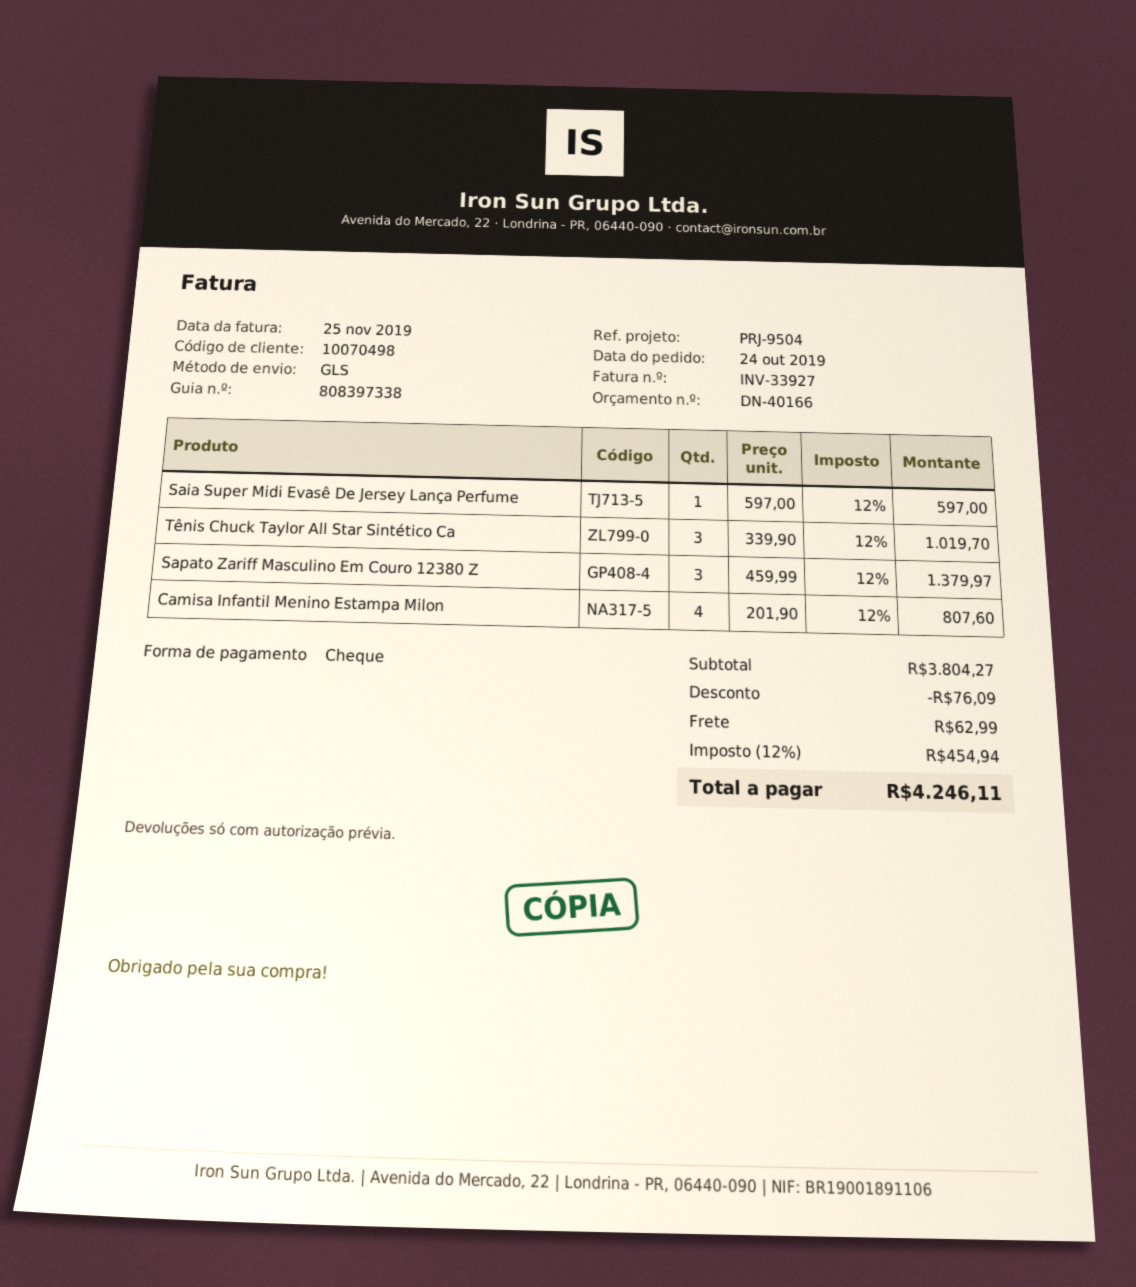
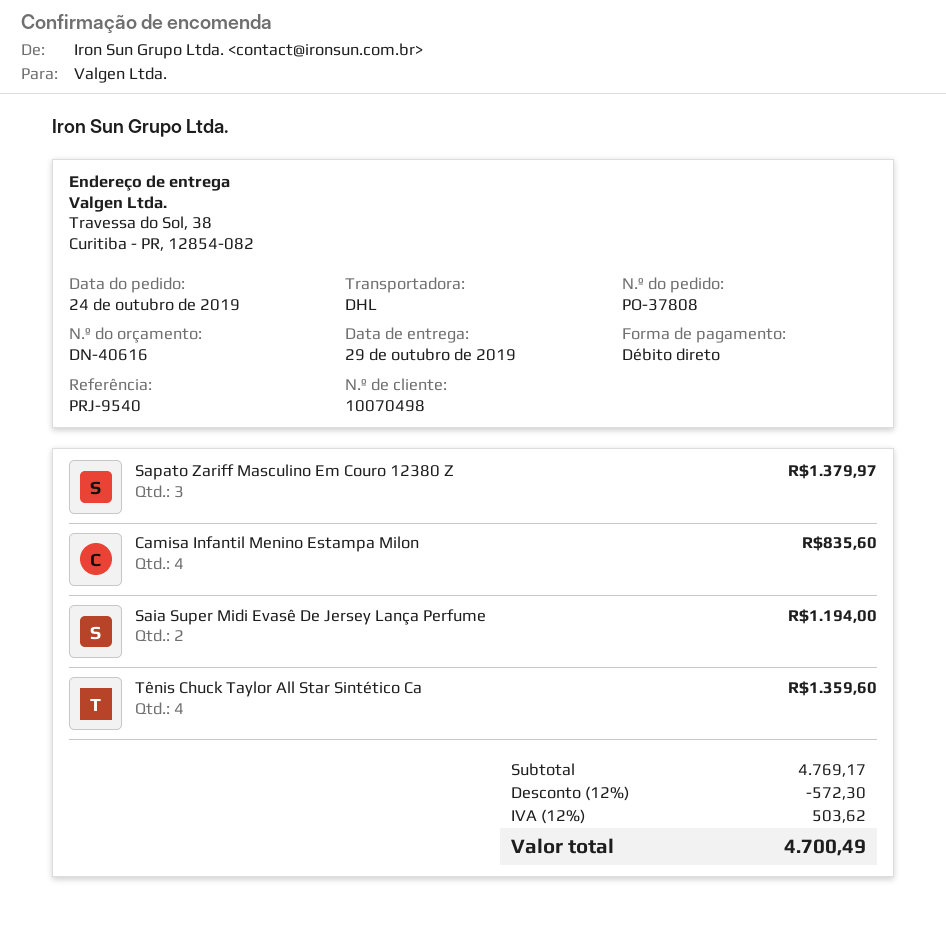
quote number: DN-40166 -> DN-40616
reference: PRJ-9504 -> PRJ-9540
payment method: cheque -> direct debit
shipping method: GLS -> DHL
Saia Super Midi Evasê De Jersey Lança Perfume: 1 for 597.00 -> 2 for 1194.00
Tênis Chuck Taylor All Star Sintético Ca: 3 for 1019.70 -> 4 for 1359.60
Camisa Infantil Menino Estampa Milon: 4 for 807.60 -> 4 for 835.60
subtotal: 3804.27 -> 4769.17
discount: 76.09 -> 572.30
shipping: 62.99 -> none
tax: 12% = 454.94 -> 12% = 503.62
total: 4246.11 -> 4700.49

